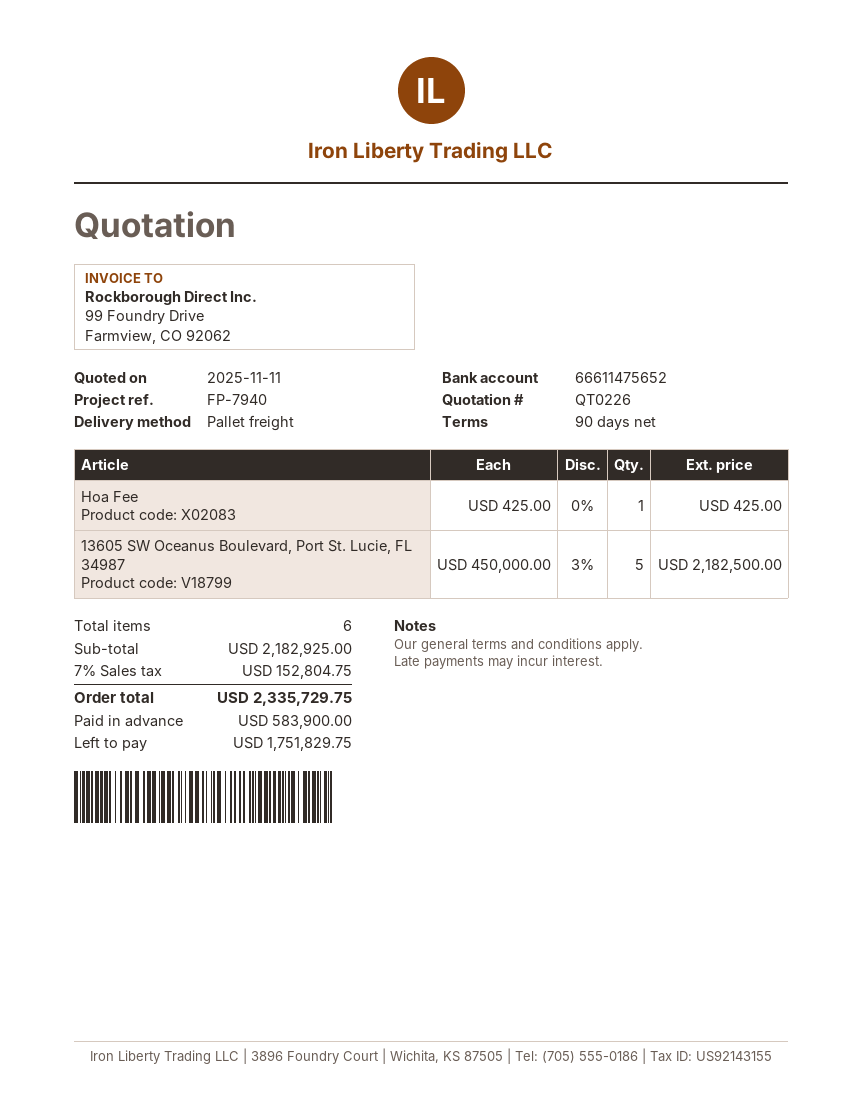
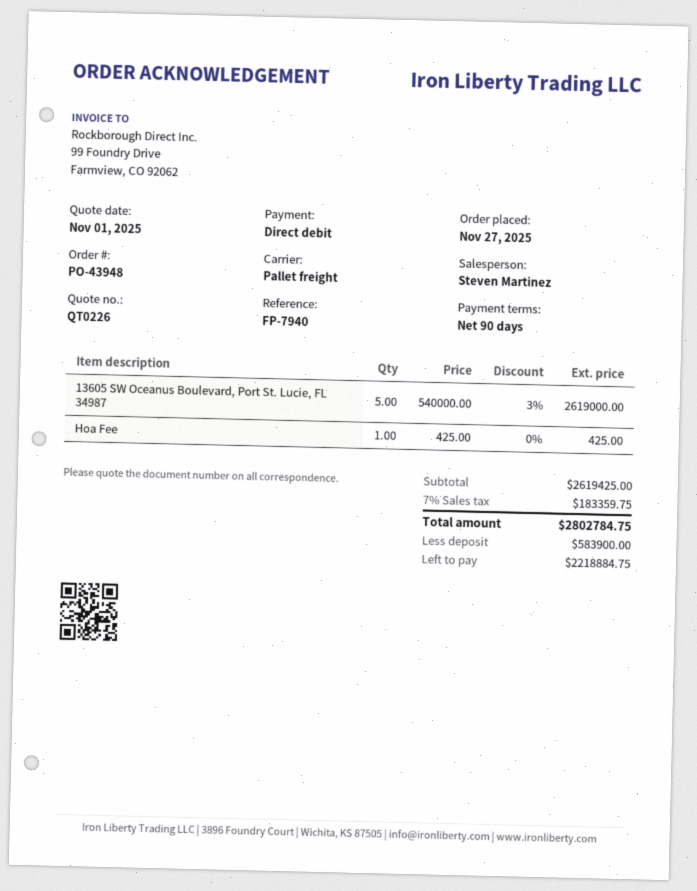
quote date: 2025-11-11 -> 2025-11-01
13605 SW Oceanus Boulevard, Port St. Lucie, FL 34987: 5 x 450000.00 - 3% = 2182500.00 -> 5 x 540000.00 - 3% = 2619000.00
subtotal: 2182925.00 -> 2619425.00
tax: 7% = 152804.75 -> 7% = 183359.75
total: 2335729.75 -> 2802784.75
balance: 1751829.75 -> 2218884.75

